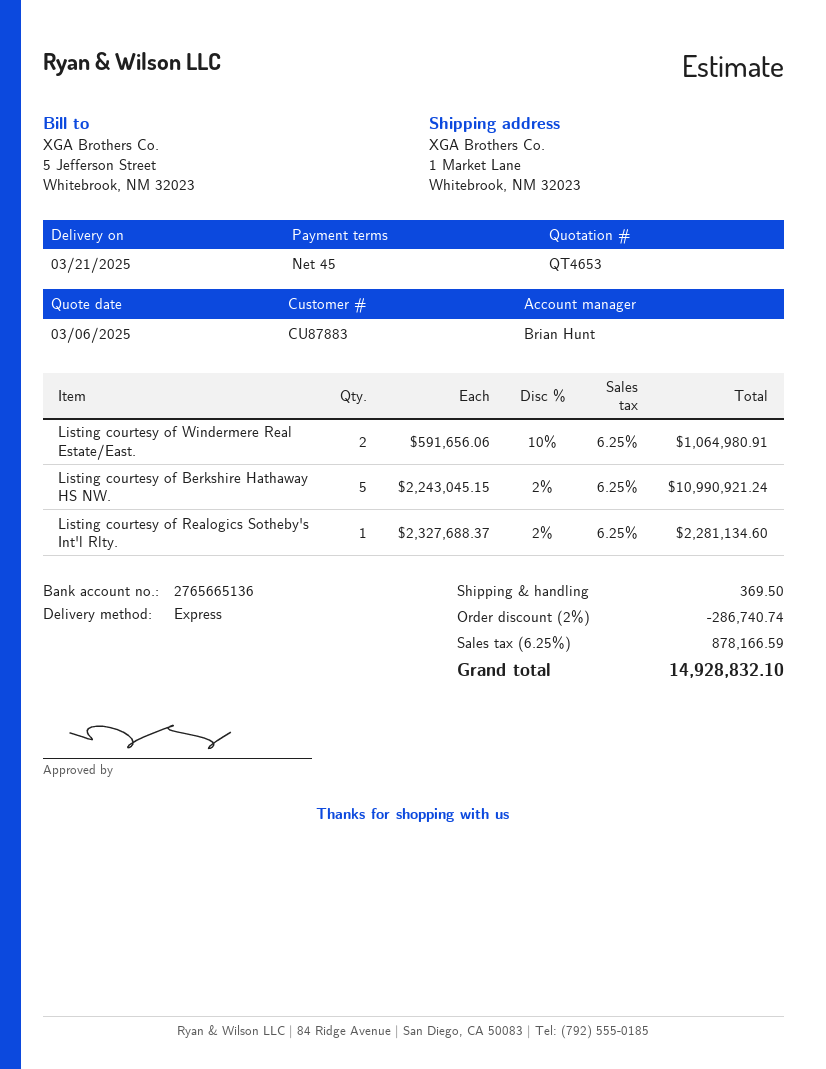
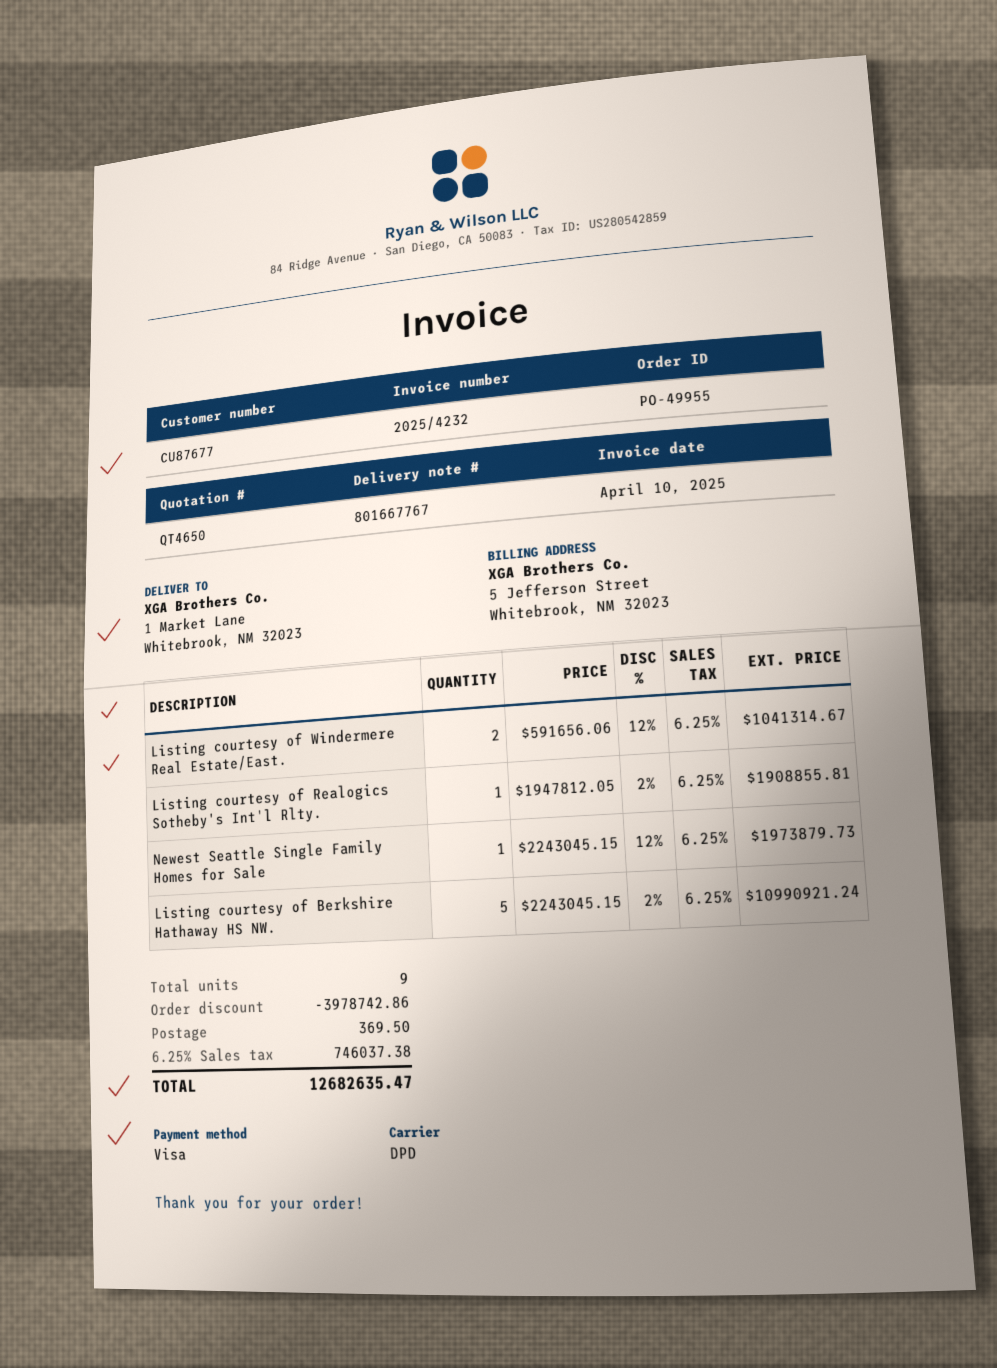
quote number: QT4653 -> QT4650
customer number: CU87883 -> CU87677
shipping method: express -> DPD
Listing courtesy of Windermere Real Estate/East.: 2 x 591656.06 - 10% = 1064980.91 -> 2 x 591656.06 - 12% = 1041314.67
Listing courtesy of Realogics Sotheby's Int'l Rlty.: 1 x 2327688.37 - 2% = 2281134.60 -> 1 x 1947812.05 - 2% = 1908855.81
Newest Seattle Single Family Homes for Sale: none -> 1 x 2243045.15 - 12% = 1973879.73
discount: 286740.74 -> 3978742.86
tax: 6.25% = 878166.59 -> 6.25% = 746037.38
total: 14928832.10 -> 12682635.47

